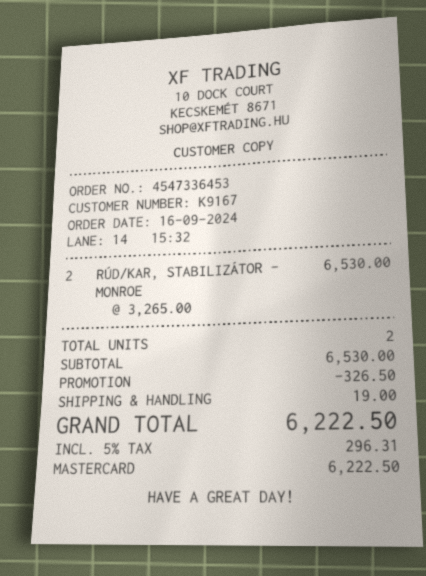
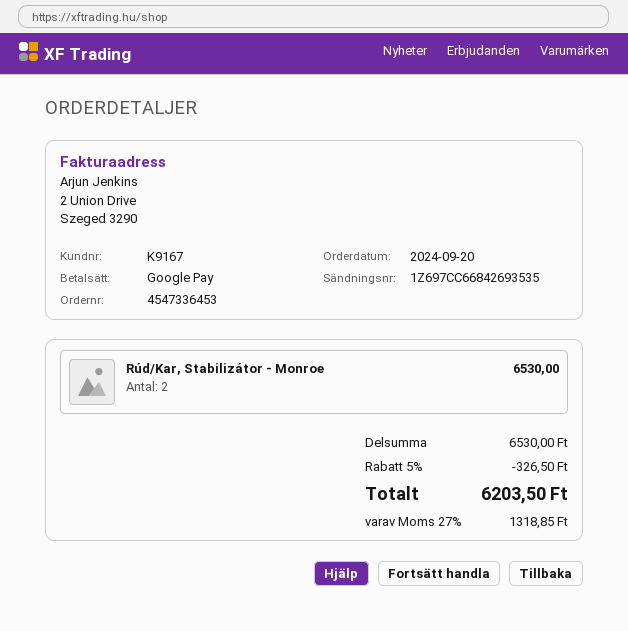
order date: 2024-09-16 -> 2024-09-20
payment method: Mastercard -> Google Pay
shipping: 19.00 -> none
tax: 5% = 296.31 -> 27% = 1318.85
total: 6222.50 -> 6203.50

